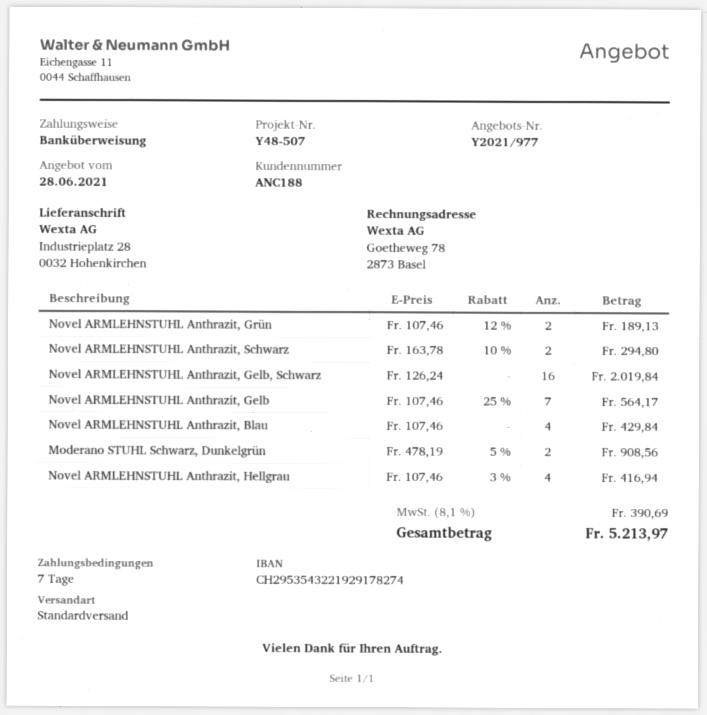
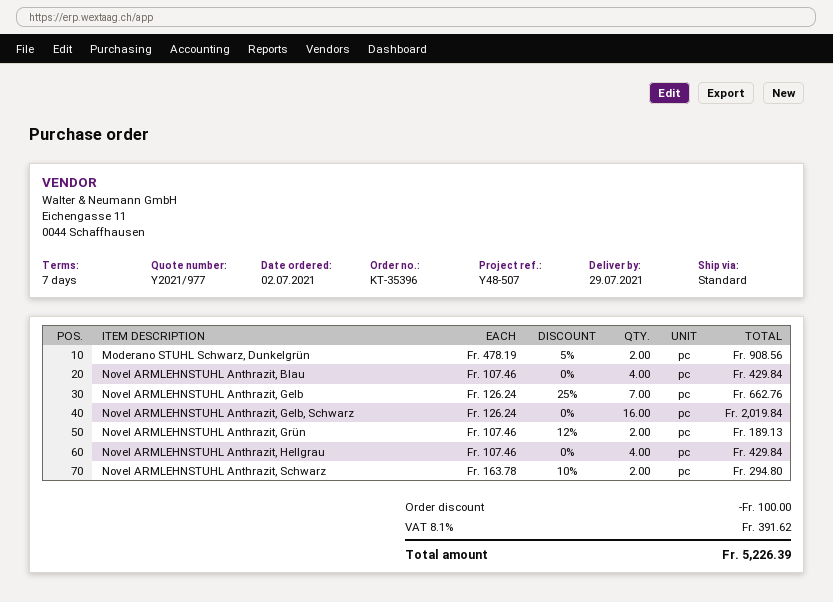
Novel ARMLEHNSTUHL Anthrazit, Gelb: 7 x 107.46 - 25% = 564.17 -> 7 x 126.24 - 25% = 662.76
Novel ARMLEHNSTUHL Anthrazit, Hellgrau: 4 x 107.46 - 3% = 416.94 -> 4 x 107.46 = 429.84
discount: none -> 100.00
tax: 8.1% = 390.69 -> 8.1% = 391.62
total: 5213.97 -> 5226.39

